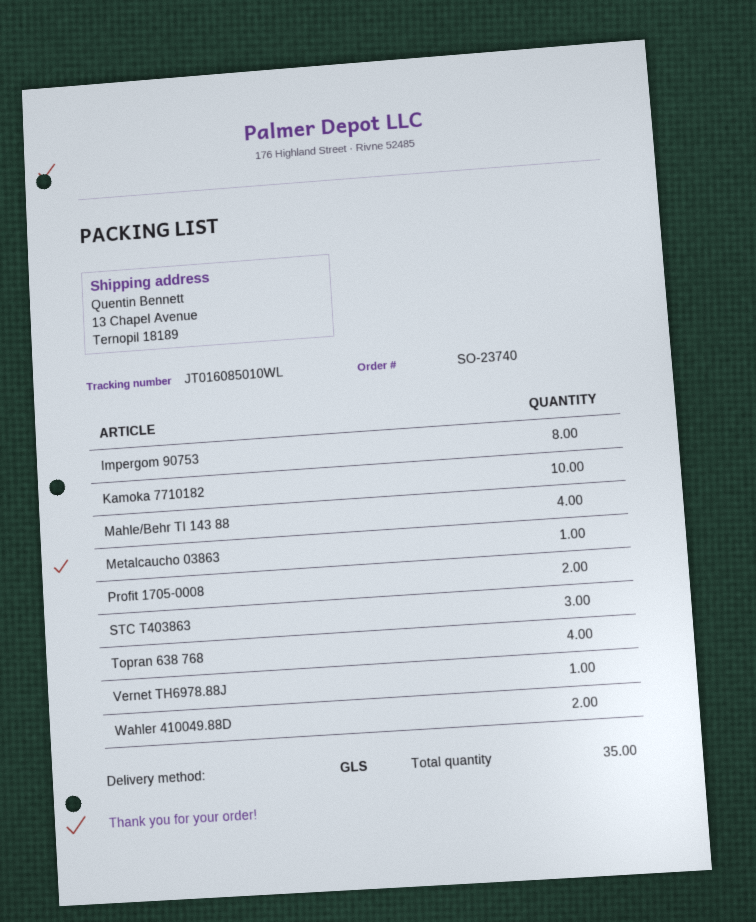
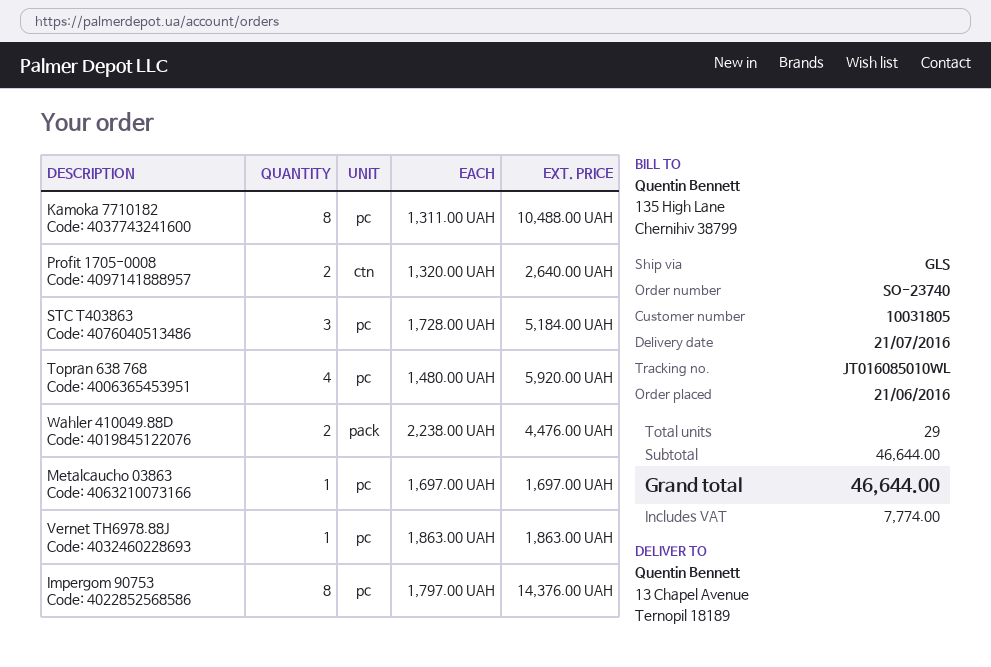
Kamoka 7710182: 10 -> 8
Mahle/Behr TI 143 88: 4 -> none
total quantity: 35 -> 29

